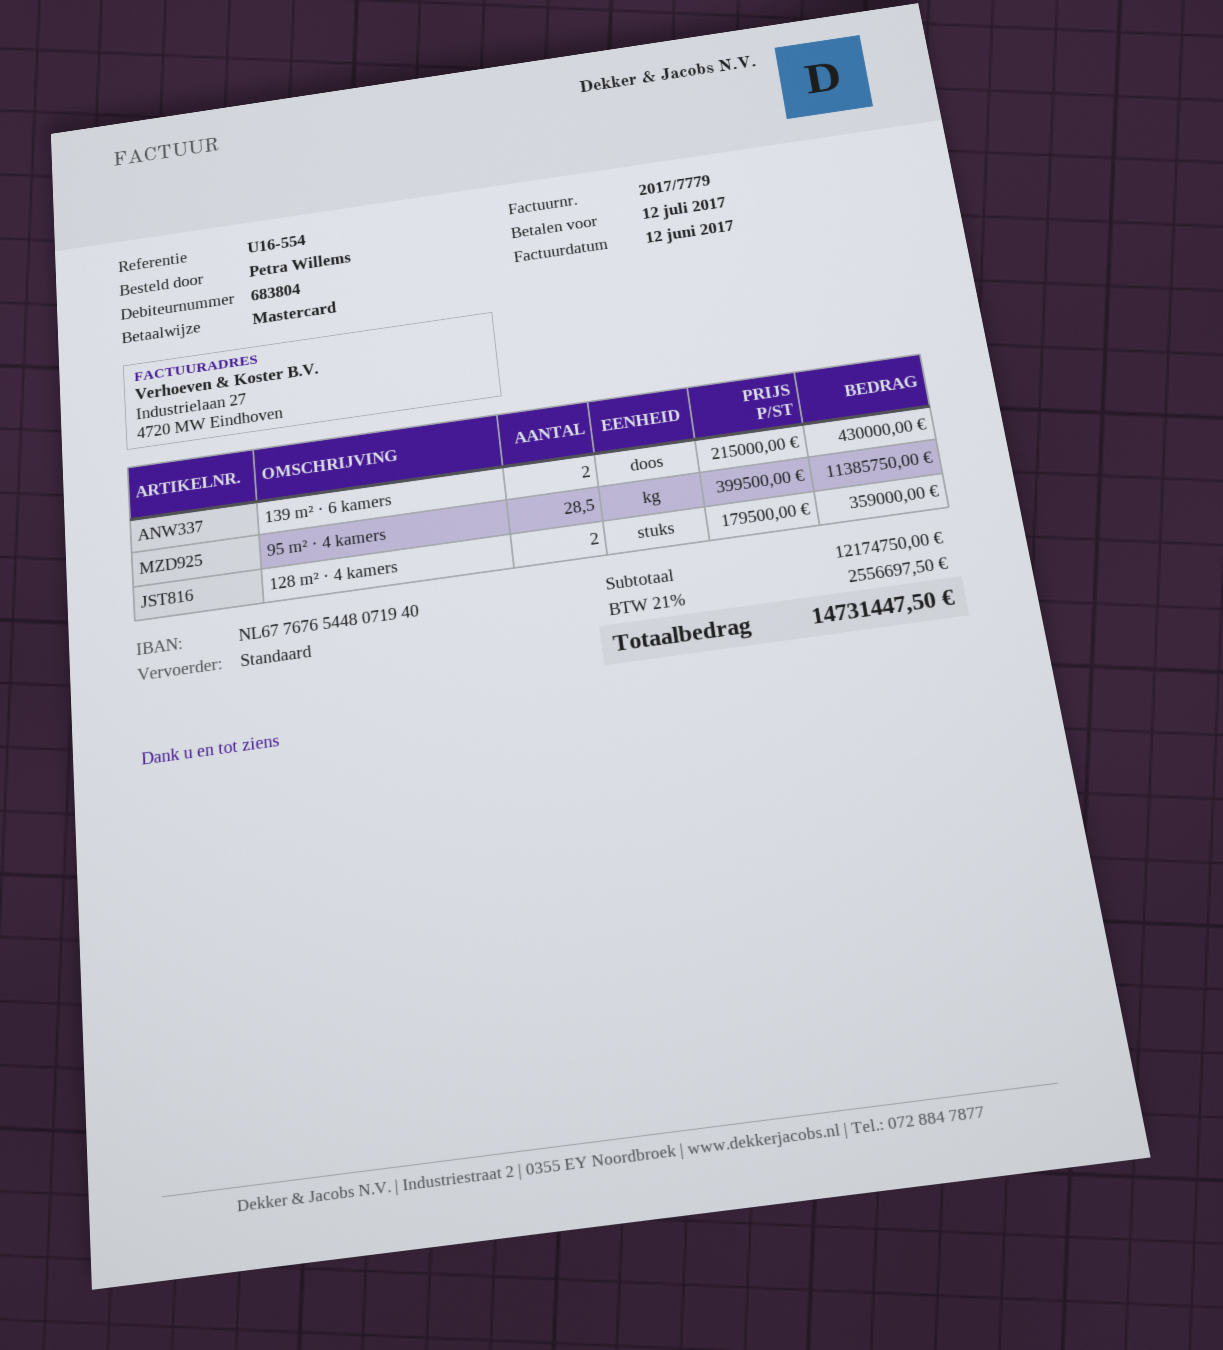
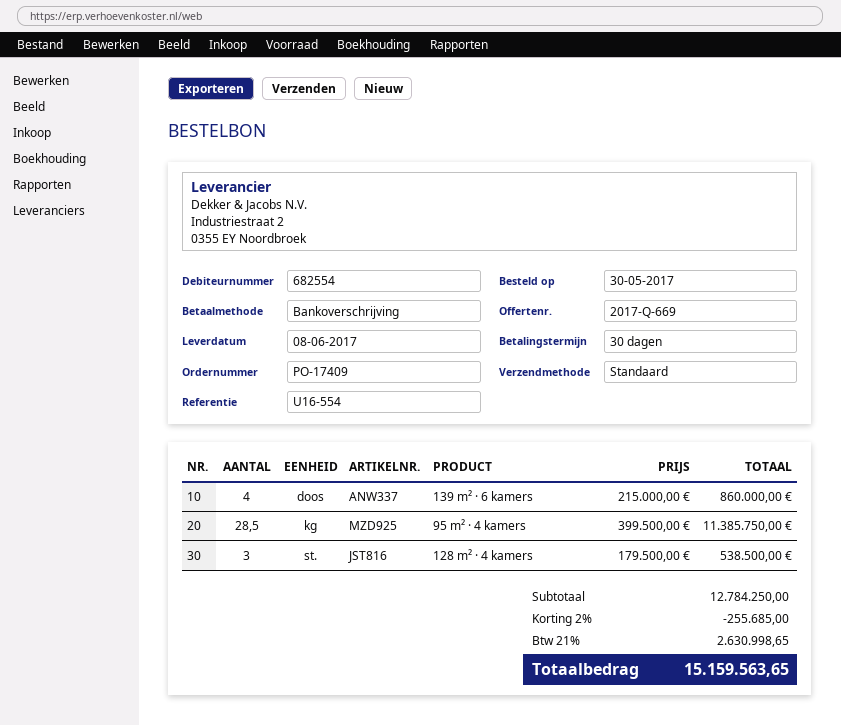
customer number: 683804 -> 682554
payment method: Mastercard -> bank transfer
139 m² · 6 kamers: 2 x 215000.00 = 430000.00 -> 4 x 215000.00 = 860000.00
128 m² · 4 kamers: 2 x 179500.00 = 359000.00 -> 3 x 179500.00 = 538500.00
subtotal: 12174750.00 -> 12784250.00
discount: none -> 2% = 255685.00
tax: 21% = 2556697.50 -> 21% = 2630998.65
total: 14731447.50 -> 15159563.65

